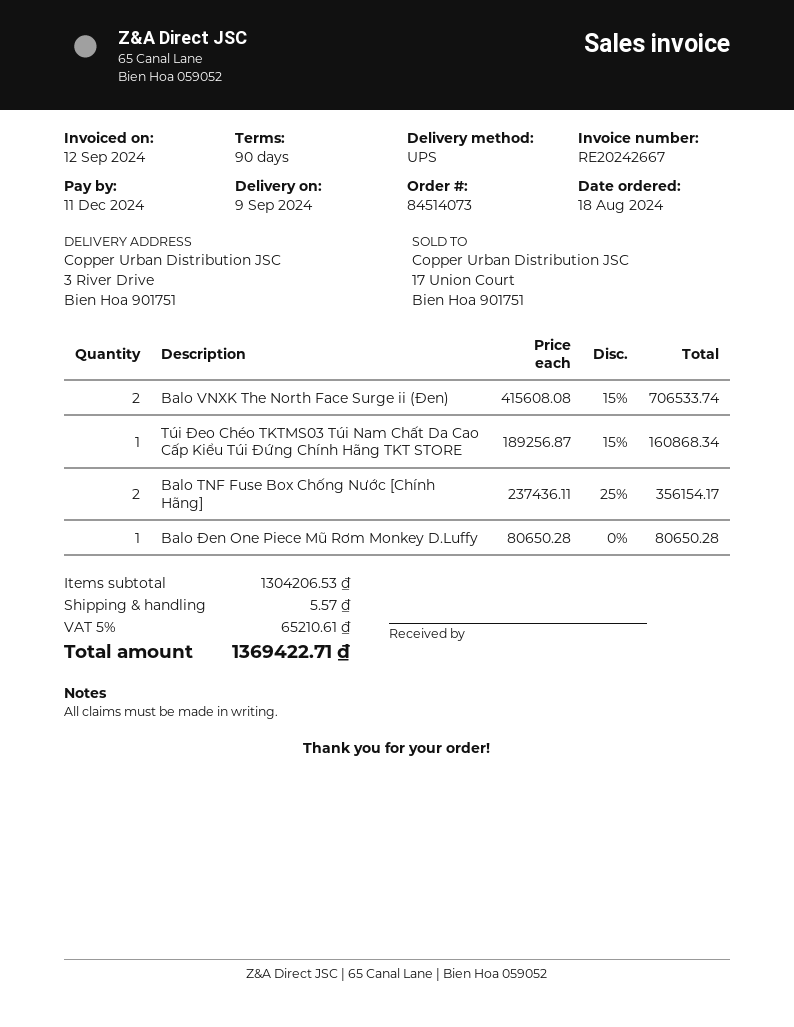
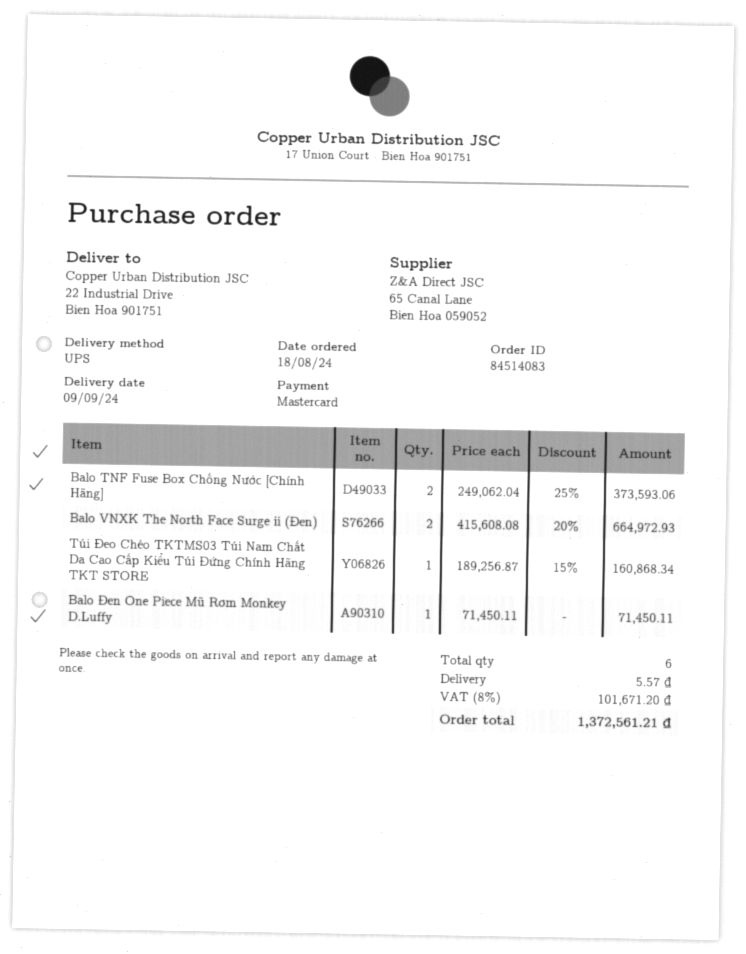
order number: 84514073 -> 84514083
ship to: 3 River Drive, Bien Hoa 901751 -> 22 Industrial Drive, Bien Hoa 901751
Balo VNXK The North Face Surge ii (Đen): 2 x 415608.08 - 15% = 706533.74 -> 2 x 415608.08 - 20% = 664972.93
Balo TNF Fuse Box Chống Nước [Chính Hãng]: 2 x 237436.11 - 25% = 356154.17 -> 2 x 249062.04 - 25% = 373593.06
Balo Đen One Piece Mũ Rơm Monkey D.Luffy: 1 x 80650.28 = 80650.28 -> 1 x 71450.11 = 71450.11
tax: 5% = 65210.61 -> 8% = 101671.20
total: 1369422.71 -> 1372561.21

